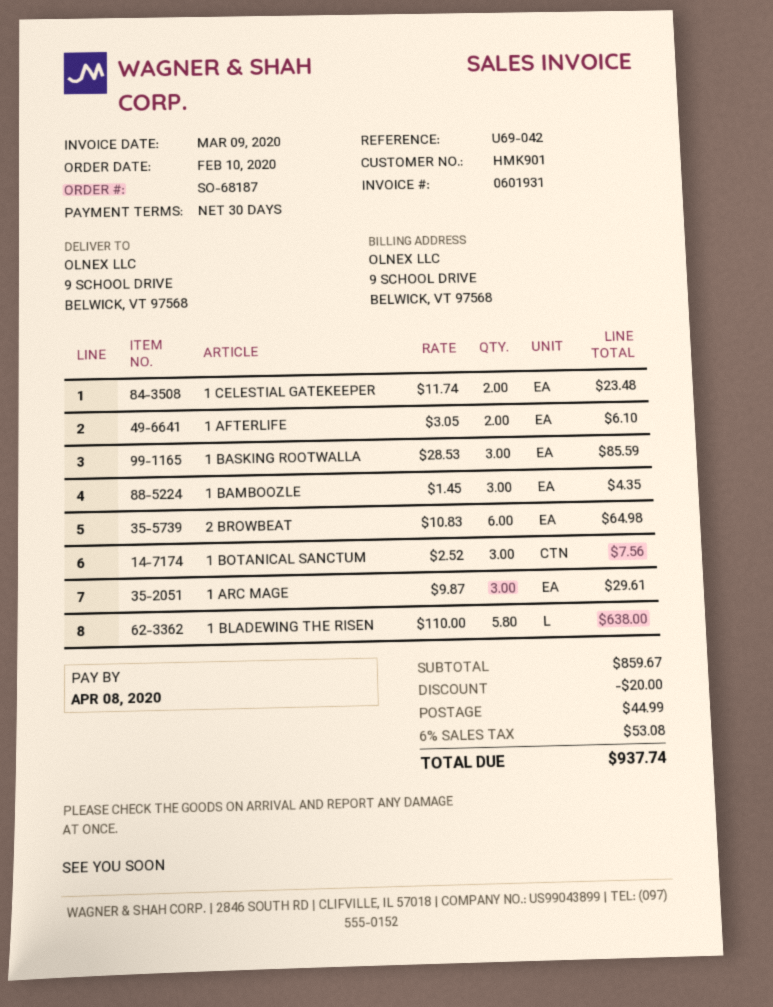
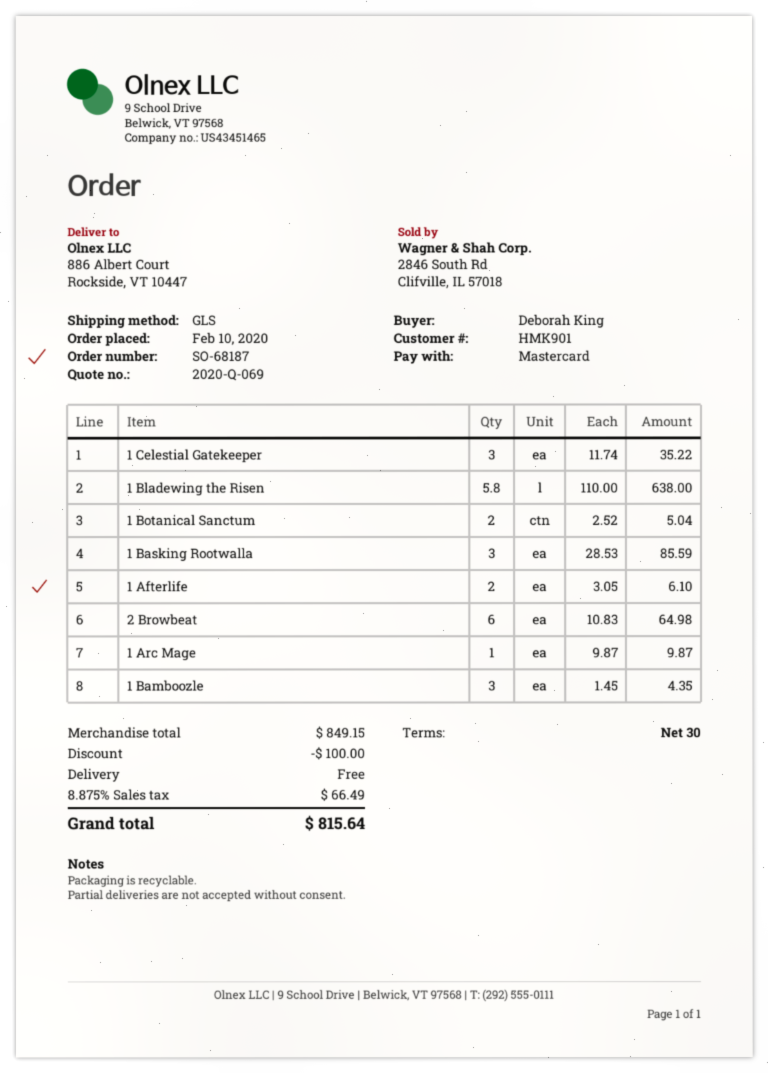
ship to: 9 SCHOOL DRIVE, BELWICK, VT 97568 -> 886 Albert Court, Rockside, VT 10447
1 CELESTIAL GATEKEEPER: 2 x 11.74 = 23.48 -> 3 x 11.74 = 35.22
1 BOTANICAL SANCTUM: 3 x 2.52 = 7.56 -> 2 x 2.52 = 5.04
1 ARC MAGE: 3 x 9.87 = 29.61 -> 1 x 9.87 = 9.87
subtotal: 859.67 -> 849.15
discount: 20.00 -> 100.00
shipping: 44.99 -> 0.00
tax: 6% = 53.08 -> 8.875% = 66.49
total: 937.74 -> 815.64

